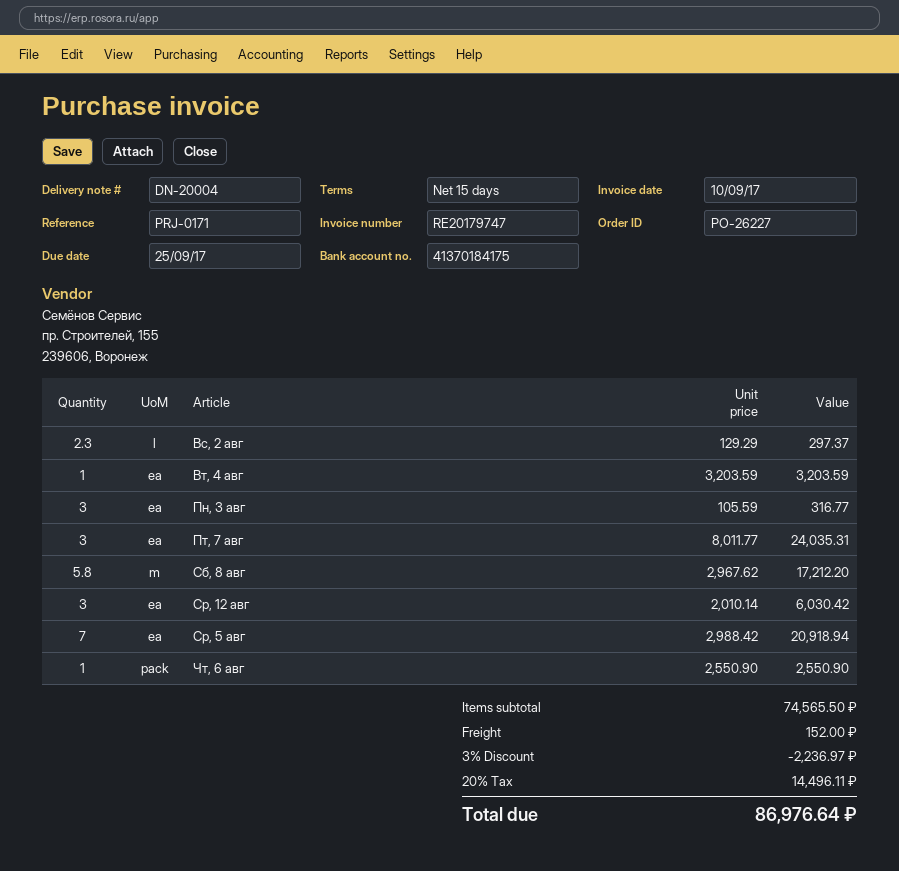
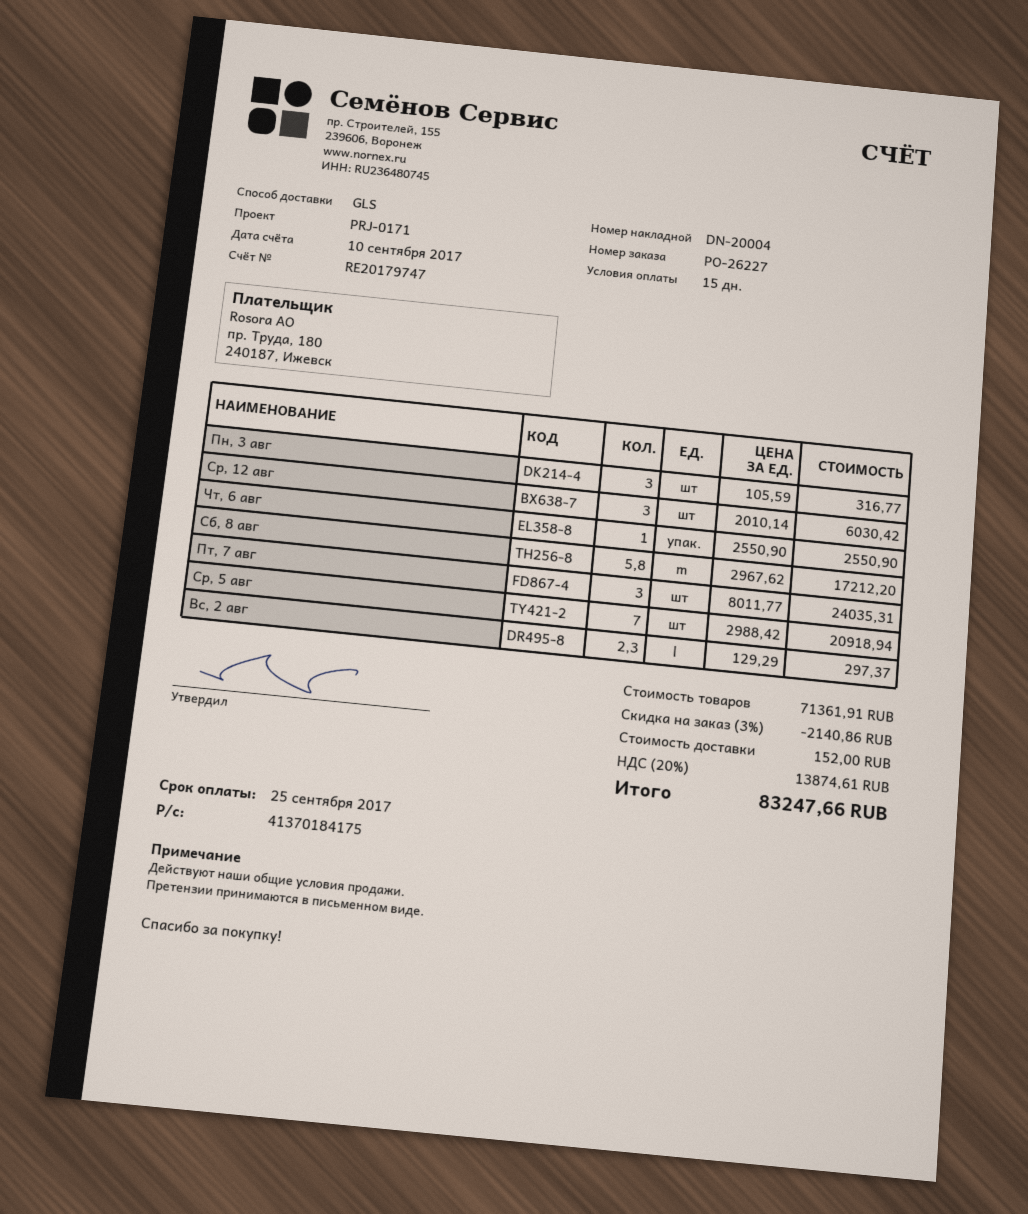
Вт, 4 авг: 1 x 3203.59 = 3203.59 -> none
subtotal: 74565.50 -> 71361.91
discount: 3% = 2236.97 -> 3% = 2140.86
tax: 20% = 14496.11 -> 20% = 13874.61
total: 86976.64 -> 83247.66

